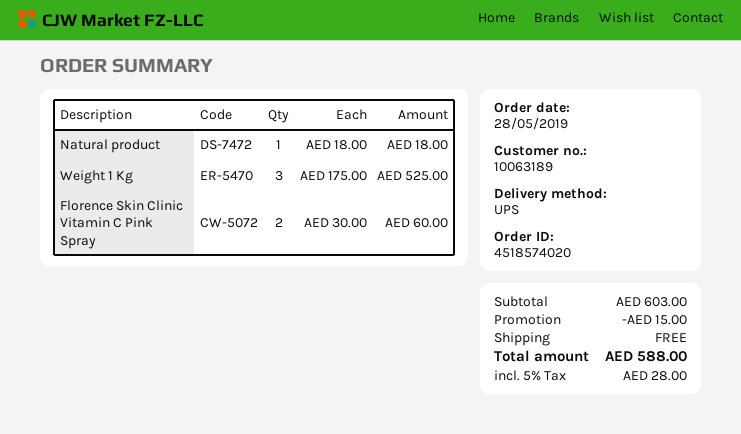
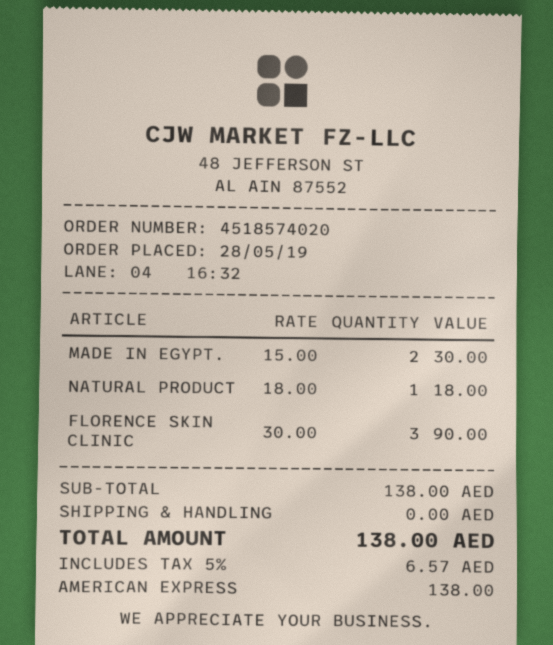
Weight 1 Kg: 3 x 175.00 = 525.00 -> none
Florence Skin Clinic Vitamin C Pink Spray: 2 x 30.00 = 60.00 -> 3 x 30.00 = 90.00
MADE IN EGYPT.: none -> 2 x 15.00 = 30.00
subtotal: 603.00 -> 138.00
discount: 15.00 -> none
tax: 5% = 28.00 -> 5% = 6.57
total: 588.00 -> 138.00

